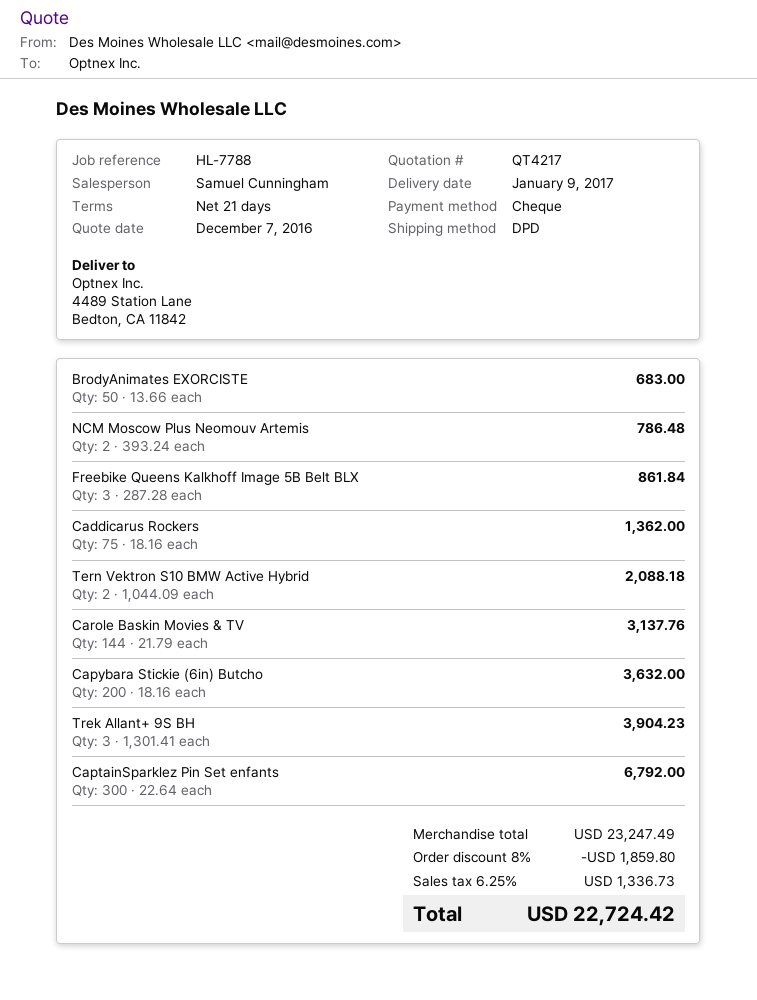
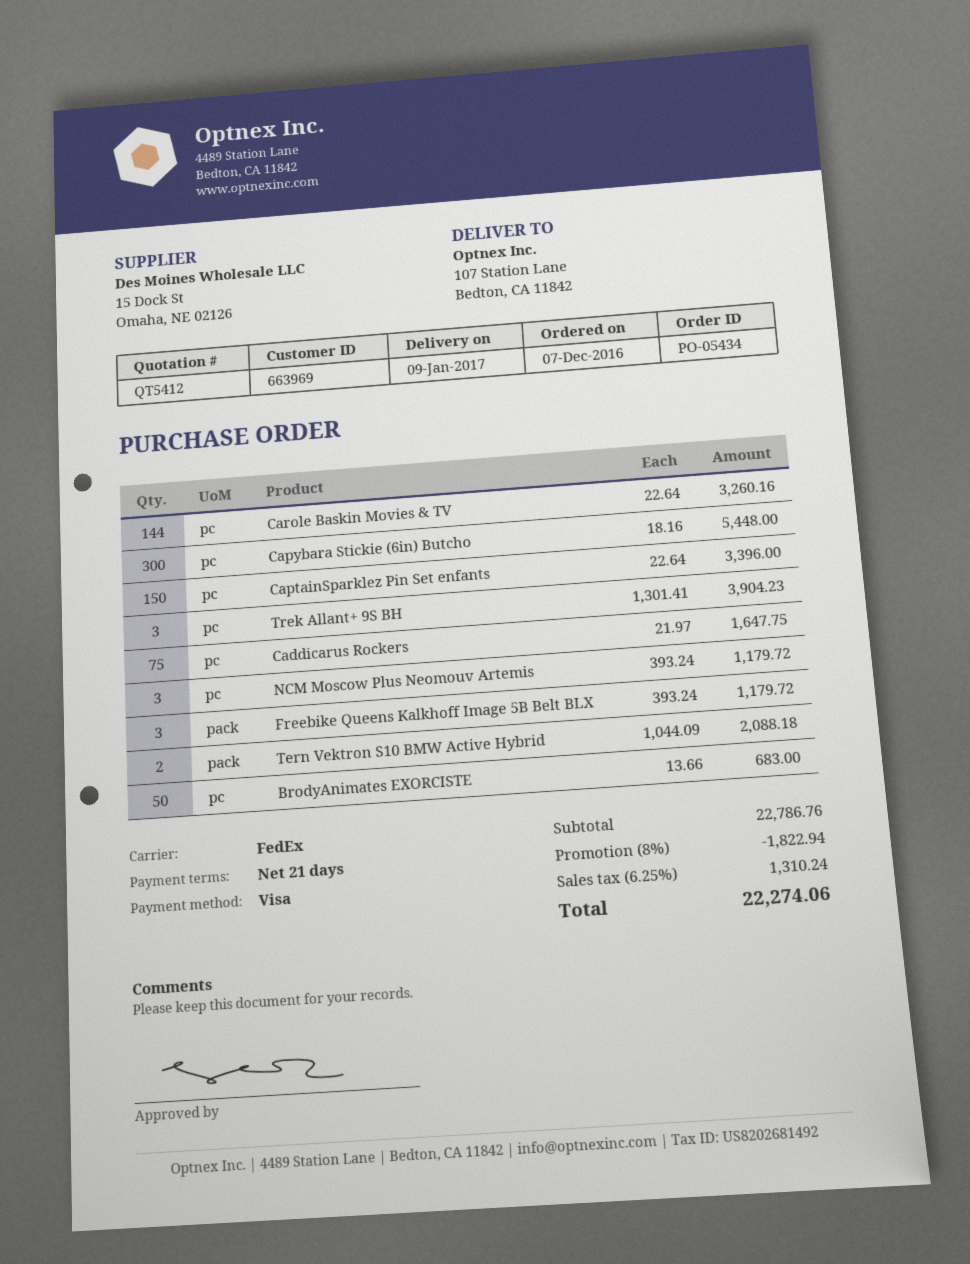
quote number: QT4217 -> QT5412
payment method: cheque -> Visa
shipping method: DPD -> FedEx
ship to: 4489 Station Lane, Bedton, CA 11842 -> 107 Station Lane, Bedton, CA 11842
NCM Moscow Plus Neomouv Artemis: 2 x 393.24 = 786.48 -> 3 x 393.24 = 1179.72
Freebike Queens Kalkhoff Image 5B Belt BLX: 3 x 287.28 = 861.84 -> 3 x 393.24 = 1179.72
Caddicarus Rockers: 75 x 18.16 = 1362.00 -> 75 x 21.97 = 1647.75
Carole Baskin Movies & TV: 144 x 21.79 = 3137.76 -> 144 x 22.64 = 3260.16
Capybara Stickie (6in) Butcho: 200 x 18.16 = 3632.00 -> 300 x 18.16 = 5448.00
CaptainSparklez Pin Set enfants: 300 x 22.64 = 6792.00 -> 150 x 22.64 = 3396.00
subtotal: 23247.49 -> 22786.76
discount: 8% = 1859.80 -> 8% = 1822.94
tax: 6.25% = 1336.73 -> 6.25% = 1310.24
total: 22724.42 -> 22274.06

